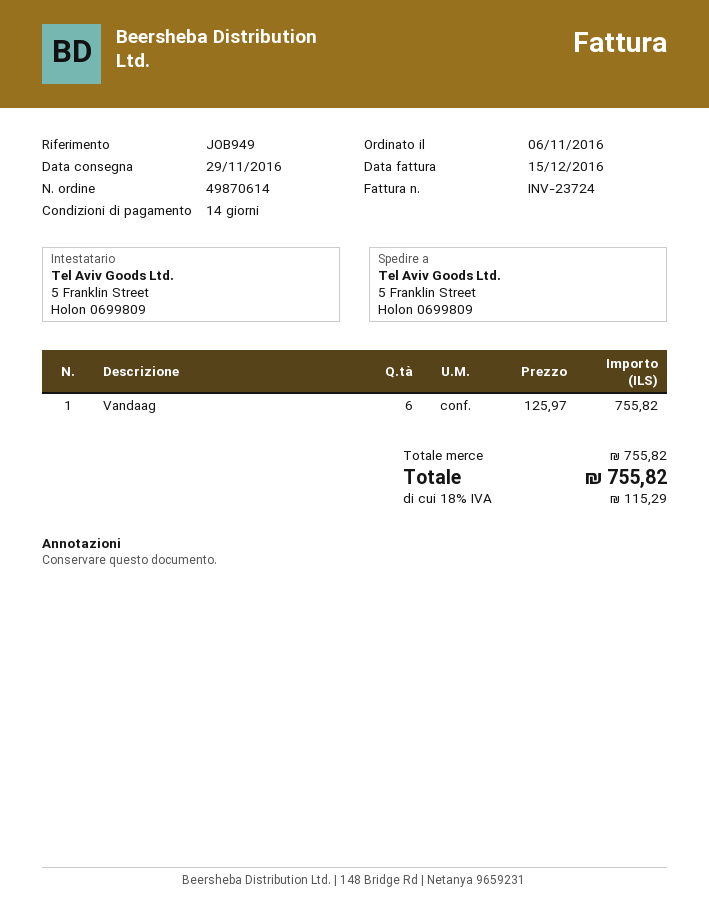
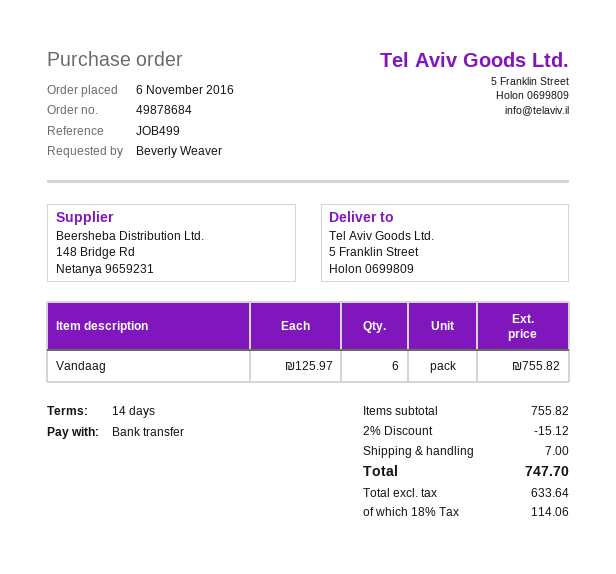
order number: 49870614 -> 49878684
reference: JOB949 -> JOB499
discount: none -> 2% = 15.12
shipping: none -> 7.00
tax: 18% = 115.29 -> 18% = 114.06
total: 755.82 -> 747.70

